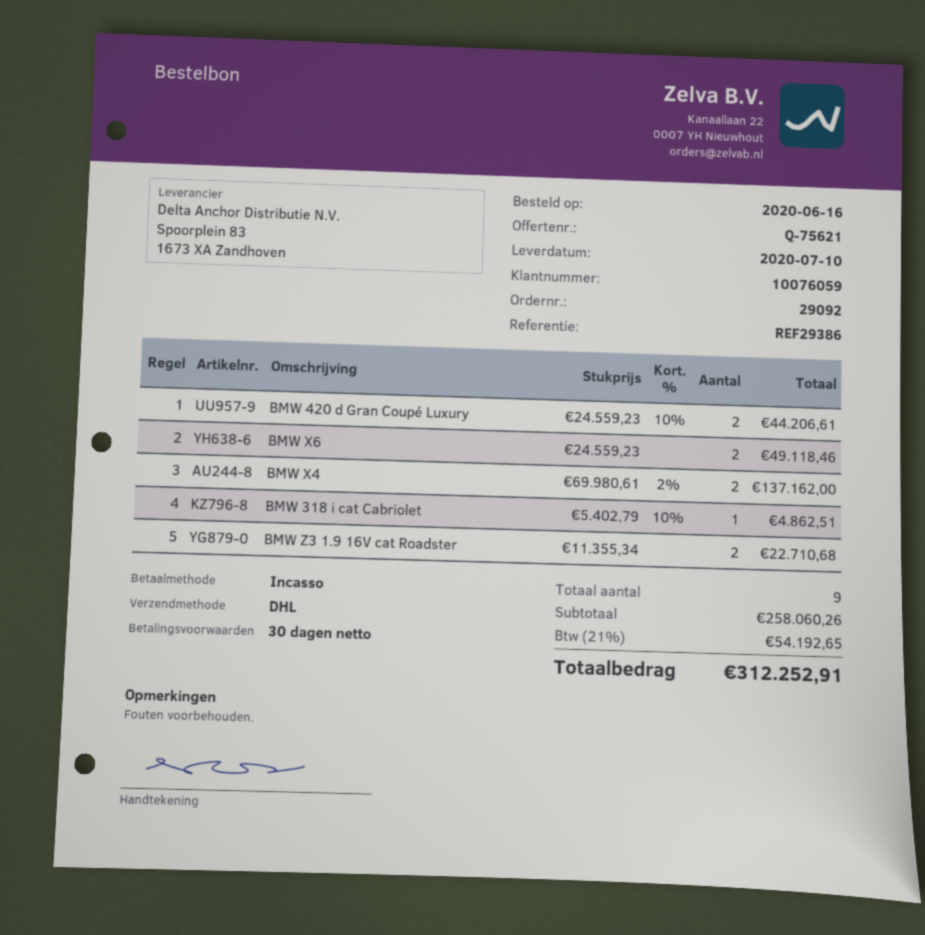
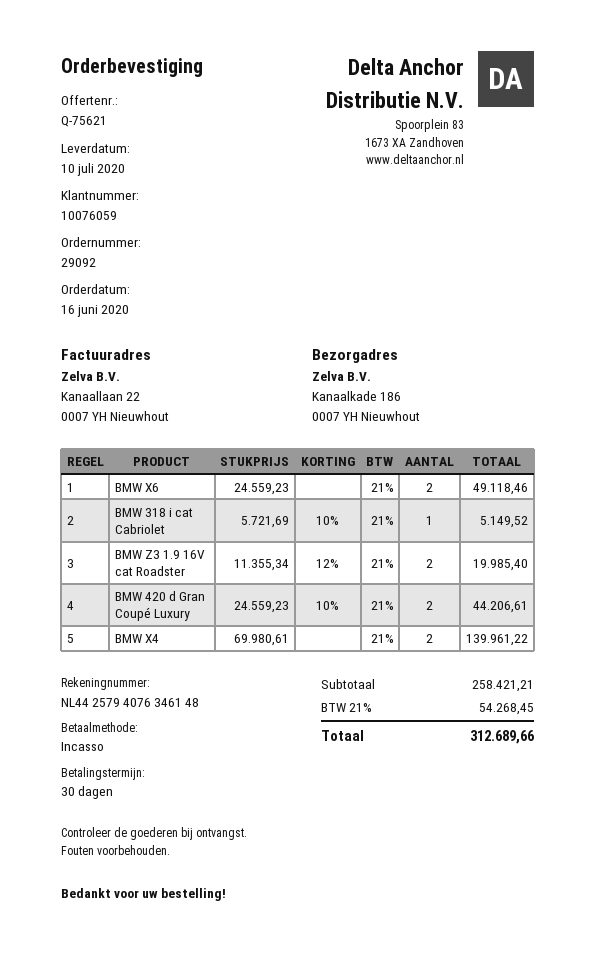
BMW X4: 2 x 69980.61 - 2% = 137162.00 -> 2 x 69980.61 = 139961.22
BMW 318 i cat Cabriolet: 1 x 5402.79 - 10% = 4862.51 -> 1 x 5721.69 - 10% = 5149.52
BMW Z3 1.9 16V cat Roadster: 2 x 11355.34 = 22710.68 -> 2 x 11355.34 - 12% = 19985.40
subtotal: 258060.26 -> 258421.21
tax: 21% = 54192.65 -> 21% = 54268.45
total: 312252.91 -> 312689.66

